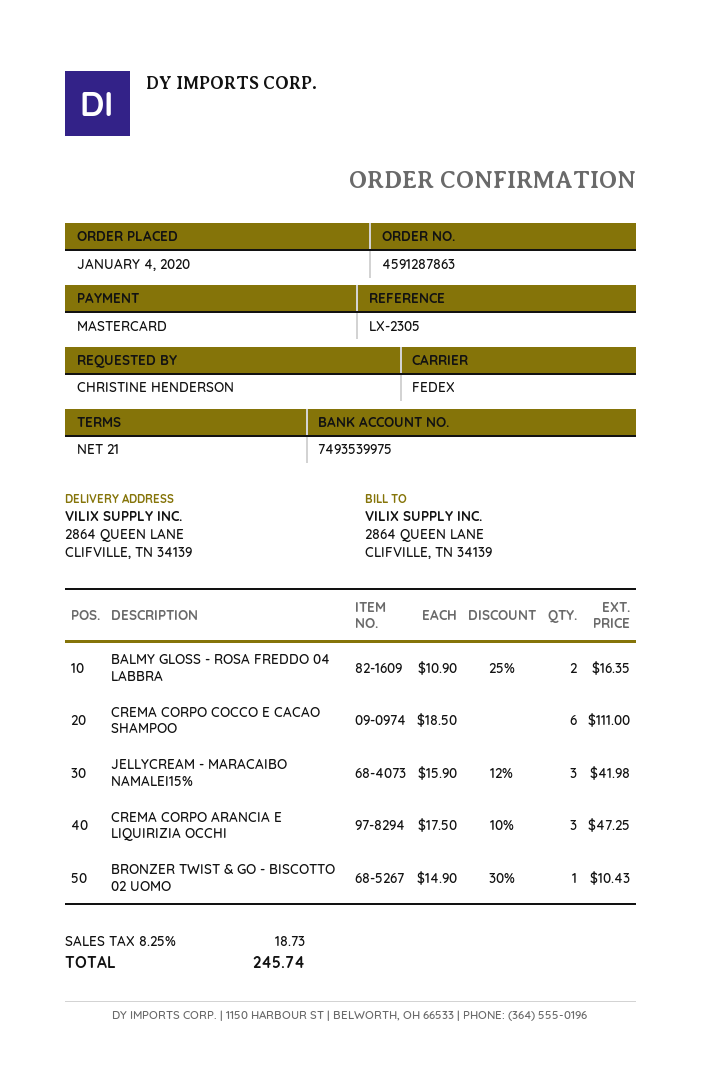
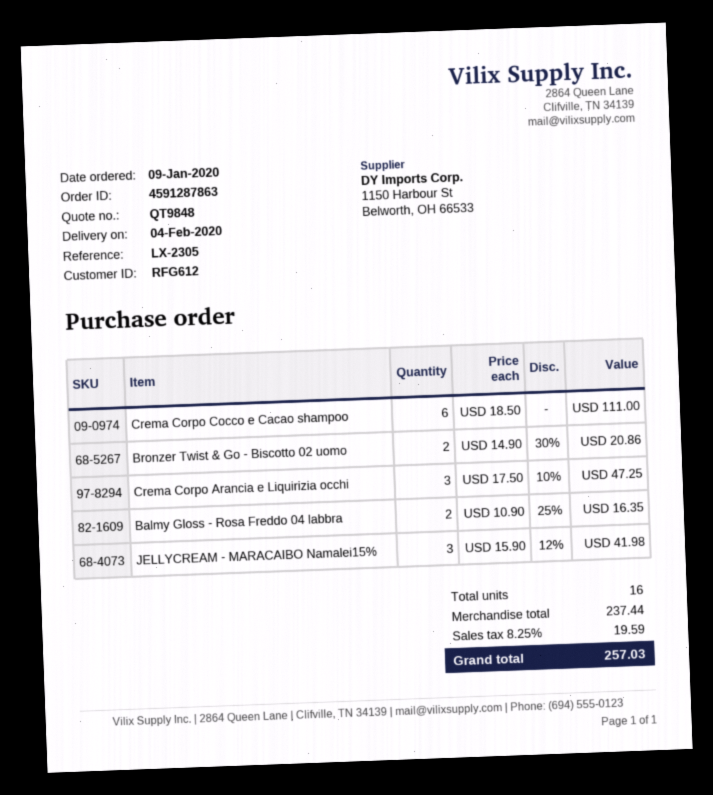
order date: 2020-01-04 -> 2020-01-09
BRONZER TWIST & GO - BISCOTTO 02 UOMO: 1 x 14.90 - 30% = 10.43 -> 2 x 14.90 - 30% = 20.86
tax: 8.25% = 18.73 -> 8.25% = 19.59
total: 245.74 -> 257.03

